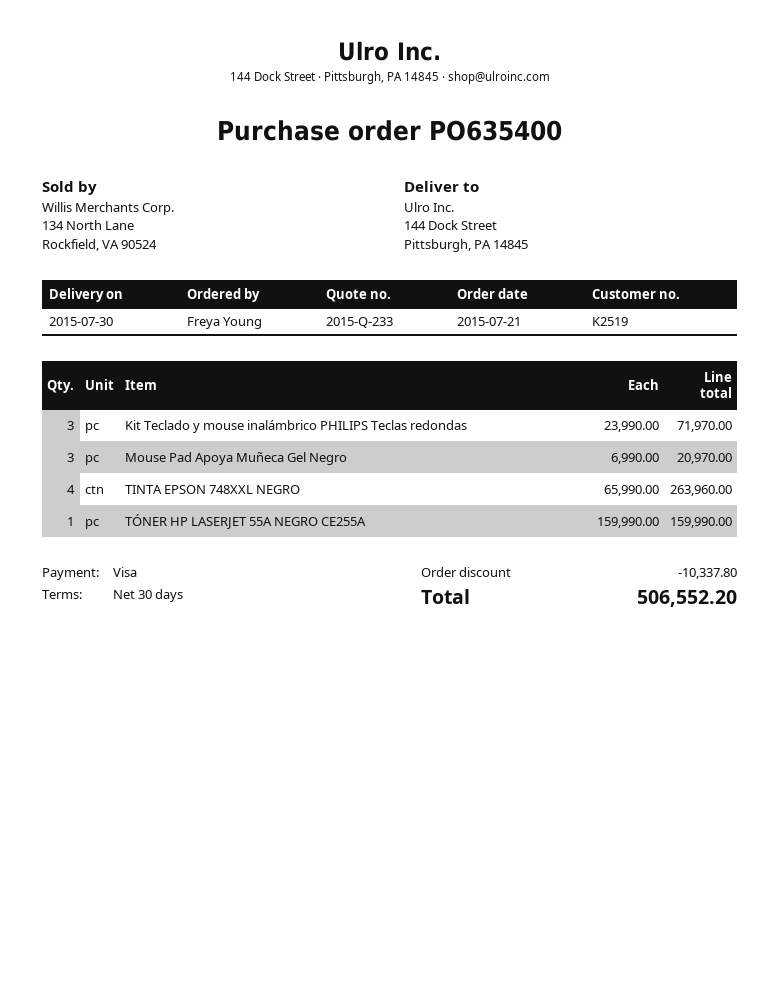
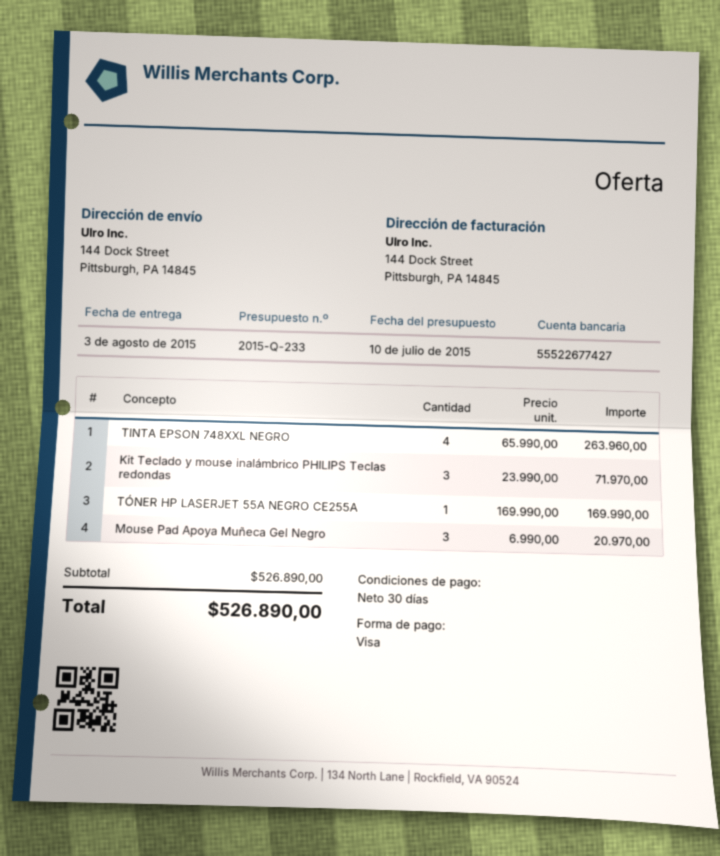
delivery date: 2015-07-30 -> 2015-08-03
TÓNER HP LASERJET 55A NEGRO CE255A: 1 x 159990.00 = 159990.00 -> 1 x 169990.00 = 169990.00
discount: 10337.80 -> none
total: 506552.20 -> 526890.00

